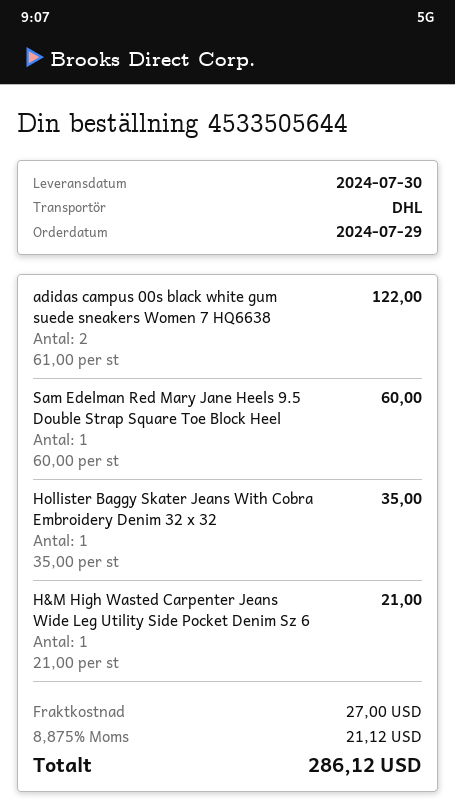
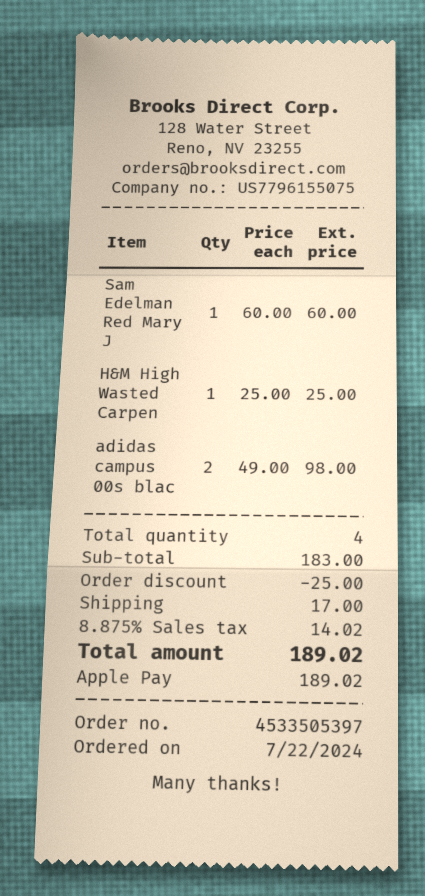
order number: 4533505644 -> 4533505397
order date: 2024-07-29 -> 2024-07-22
adidas campus 00s black white gum suede sneakers Women 7 HQ6638: 2 x 61.00 = 122.00 -> 2 x 49.00 = 98.00
Hollister Baggy Skater Jeans With Cobra Embroidery Denim 32 x 32: 1 x 35.00 = 35.00 -> none
H&M High Wasted Carpenter Jeans Wide Leg Utility Side Pocket Denim Sz 6: 1 x 21.00 = 21.00 -> 1 x 25.00 = 25.00
discount: none -> 25.00
shipping: 27.00 -> 17.00
tax: 8.875% = 21.12 -> 8.875% = 14.02
total: 286.12 -> 189.02

